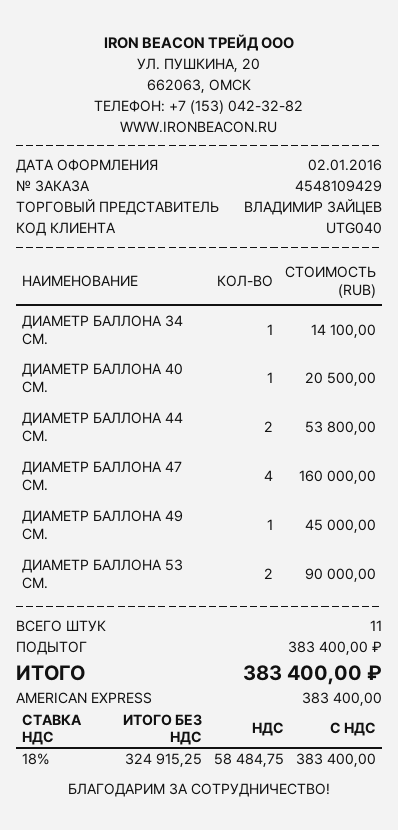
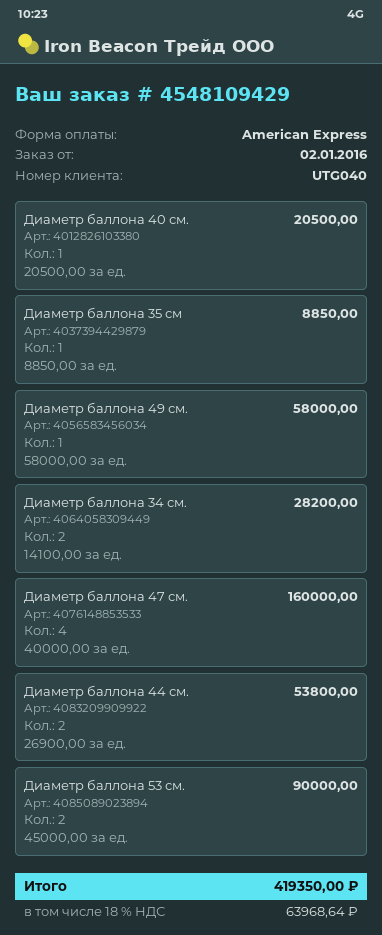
ДИАМЕТР БАЛЛОНА 34 СМ.: 1 for 14100.00 -> 2 for 28200.00
ДИАМЕТР БАЛЛОНА 49 СМ.: 1 for 45000.00 -> 1 for 58000.00
Диаметр баллона 35 см: none -> 1 for 8850.00
tax: 18% = 58484.75 -> 18% = 63968.64
total: 383400.00 -> 419350.00

